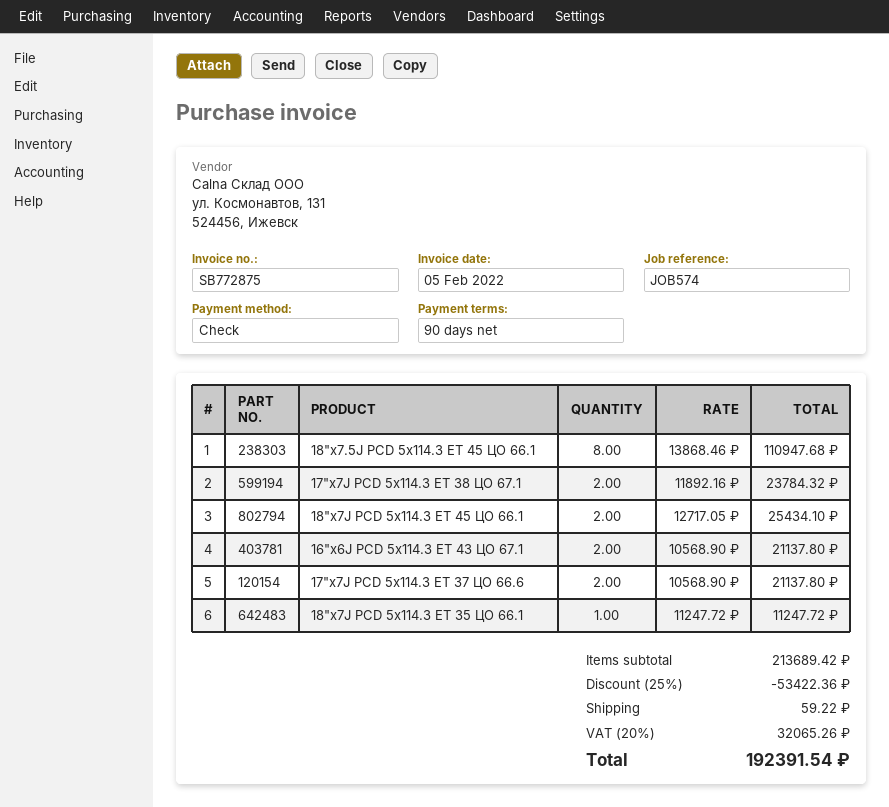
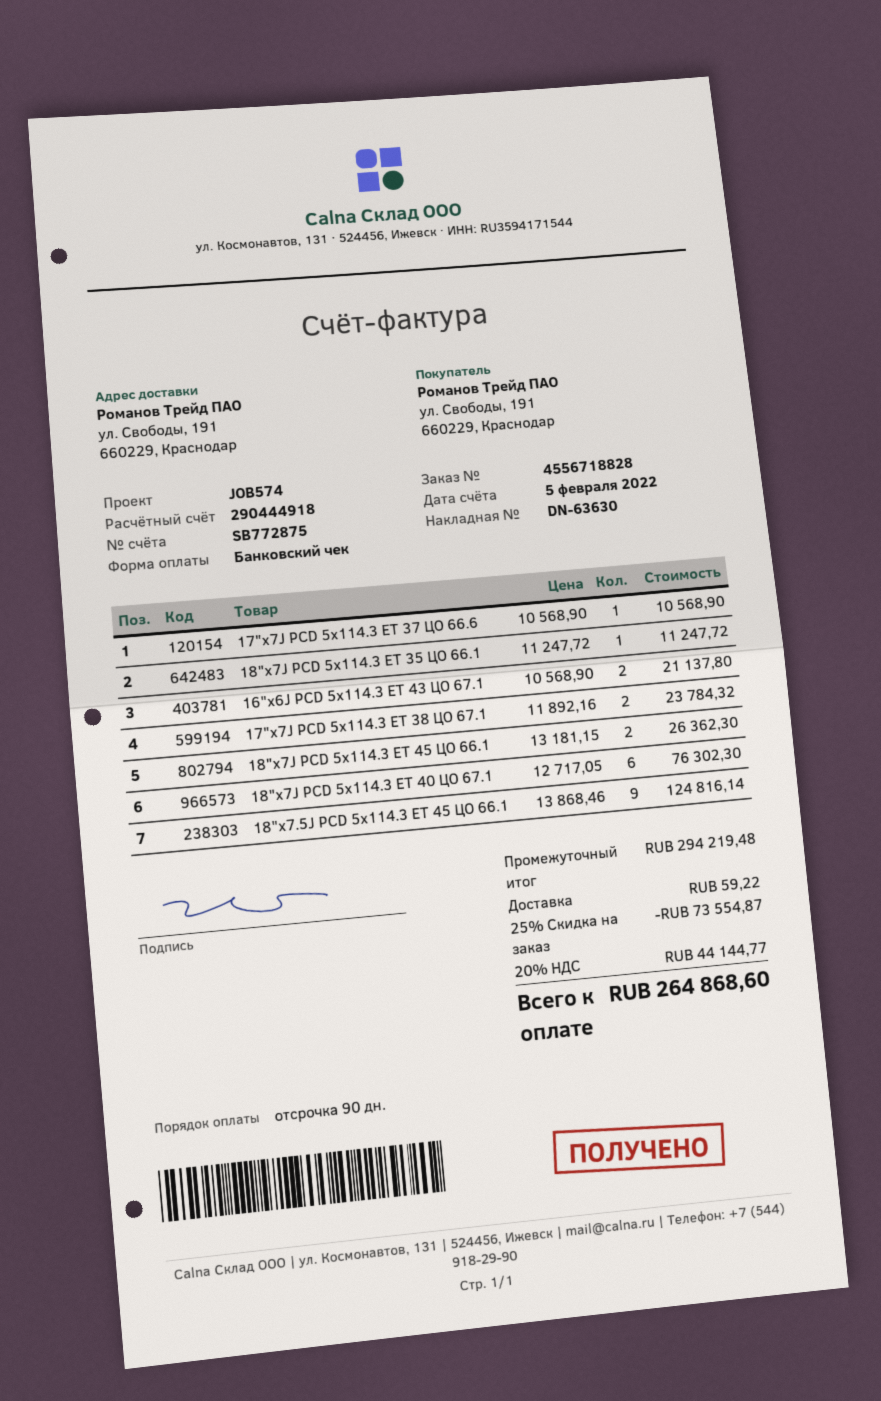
18"x7.5J PCD 5x114.3 ЕТ 45 ЦО 66.1: 8 x 13868.46 = 110947.68 -> 9 x 13868.46 = 124816.14
18"x7J PCD 5x114.3 ЕТ 45 ЦО 66.1: 2 x 12717.05 = 25434.10 -> 2 x 13181.15 = 26362.30
17"x7J PCD 5x114.3 ЕТ 37 ЦО 66.6: 2 x 10568.90 = 21137.80 -> 1 x 10568.90 = 10568.90
18"x7J PCD 5x114.3 ЕТ 40 ЦО 67.1: none -> 6 x 12717.05 = 76302.30
subtotal: 213689.42 -> 294219.48
discount: 25% = 53422.36 -> 25% = 73554.87
tax: 20% = 32065.26 -> 20% = 44144.77
total: 192391.54 -> 264868.60

